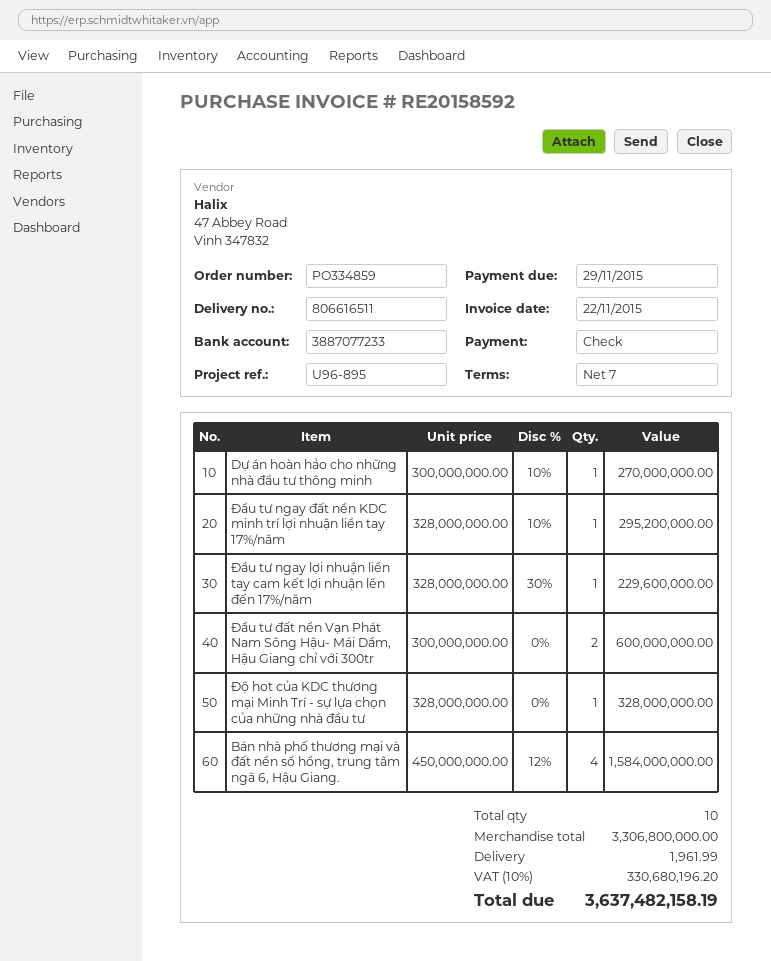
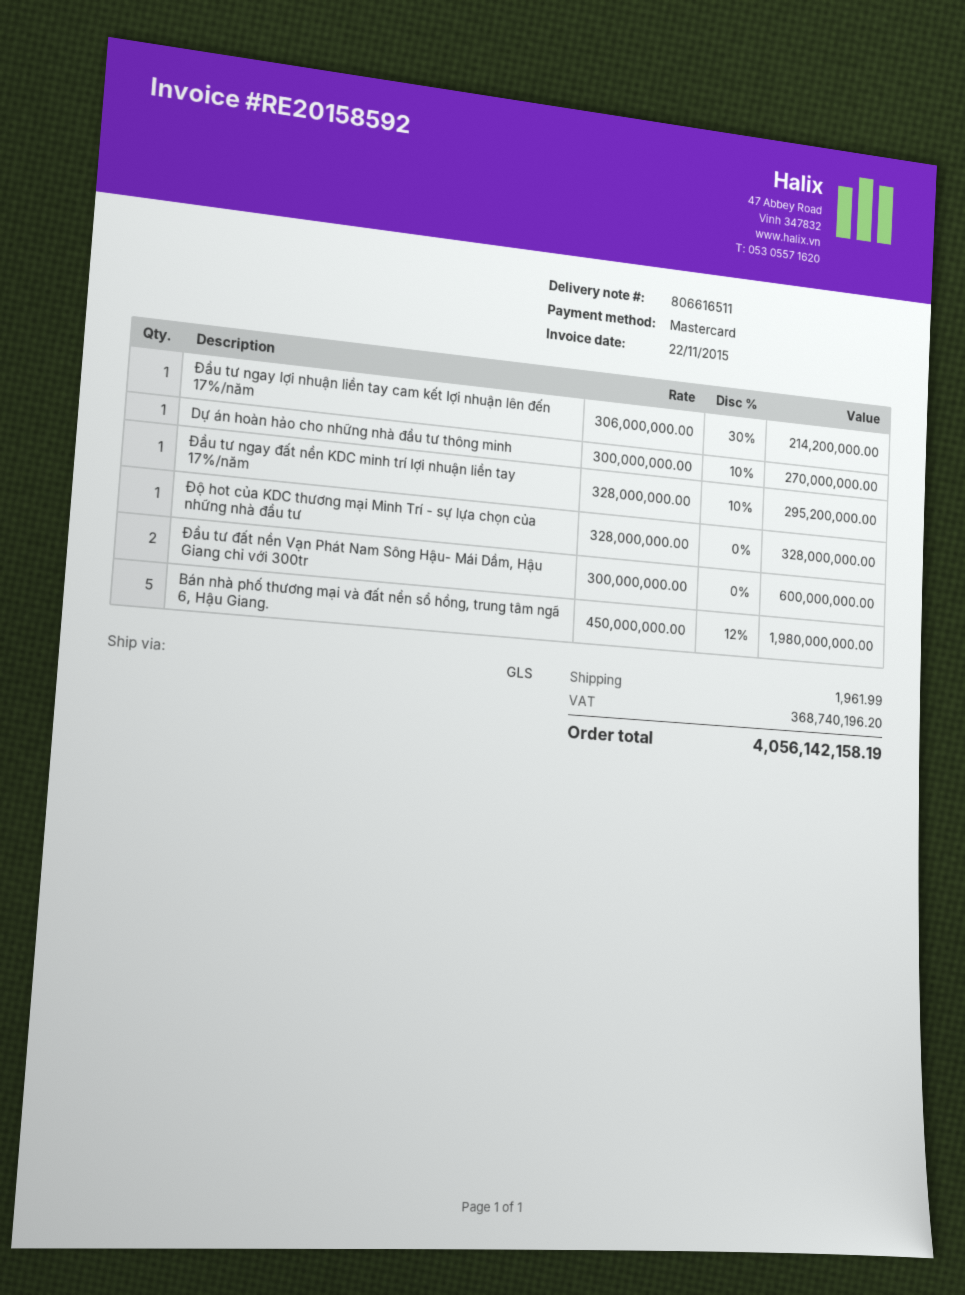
payment method: cheque -> Mastercard
Đầu tư ngay lợi nhuận liền tay cam kết lợi nhuận lên đến 17%/năm: 1 x 328000000.00 - 30% = 229600000.00 -> 1 x 306000000.00 - 30% = 214200000.00
Bán nhà phố thương mại và đất nền sổ hồng, trung tâm ngã 6, Hậu Giang.: 4 x 450000000.00 - 12% = 1584000000.00 -> 5 x 450000000.00 - 12% = 1980000000.00
tax: 330680196.20 -> 368740196.20
total: 3637482158.19 -> 4056142158.19

